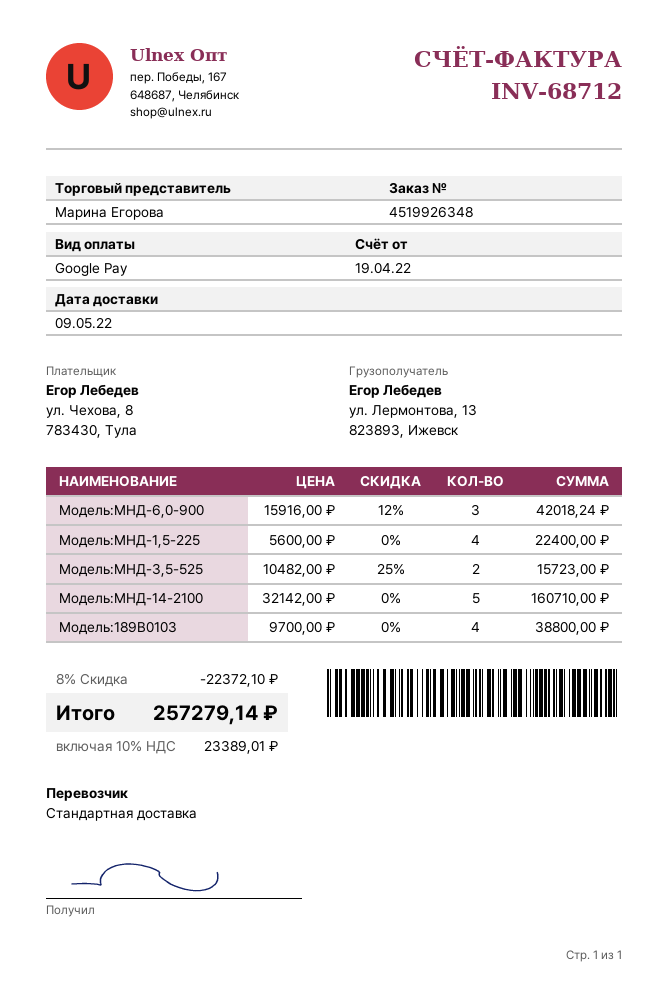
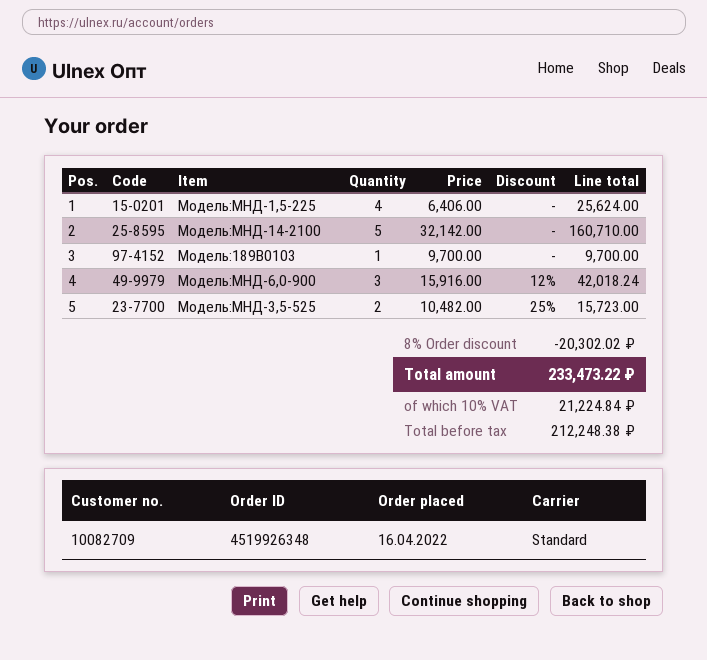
Модель:МНД-1,5-225: 4 x 5600.00 = 22400.00 -> 4 x 6406.00 = 25624.00
Модель:189B0103: 4 x 9700.00 = 38800.00 -> 1 x 9700.00 = 9700.00
discount: 8% = 22372.10 -> 8% = 20302.02
tax: 10% = 23389.01 -> 10% = 21224.84
total: 257279.14 -> 233473.22

